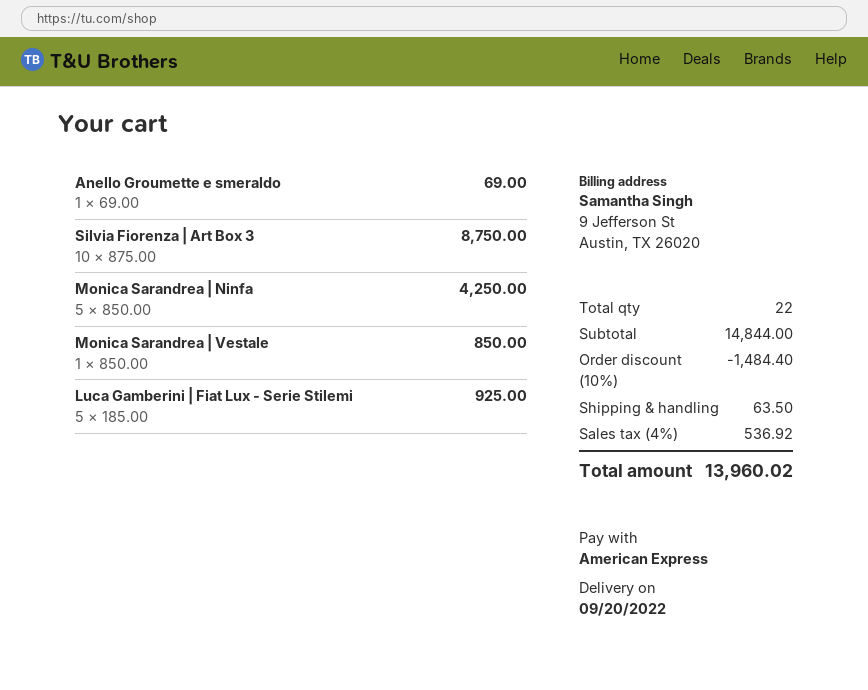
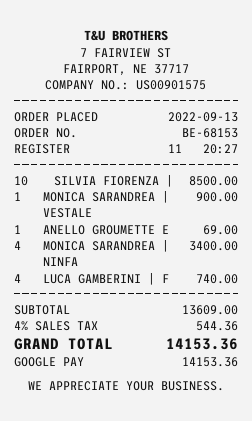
payment method: American Express -> Google Pay
Silvia Fiorenza | Art Box 3: 10 for 8750.00 -> 10 for 8500.00
Monica Sarandrea | Ninfa: 5 for 4250.00 -> 4 for 3400.00
Monica Sarandrea | Vestale: 1 for 850.00 -> 1 for 900.00
Luca Gamberini | Fiat Lux - Serie Stilemi: 5 for 925.00 -> 4 for 740.00
subtotal: 14844.00 -> 13609.00
discount: 10% = 1484.40 -> none
shipping: 63.50 -> none
tax: 4% = 536.92 -> 4% = 544.36
total: 13960.02 -> 14153.36

